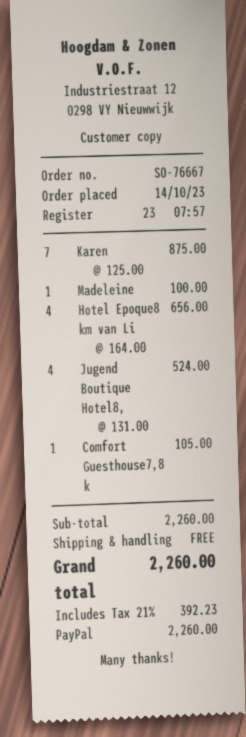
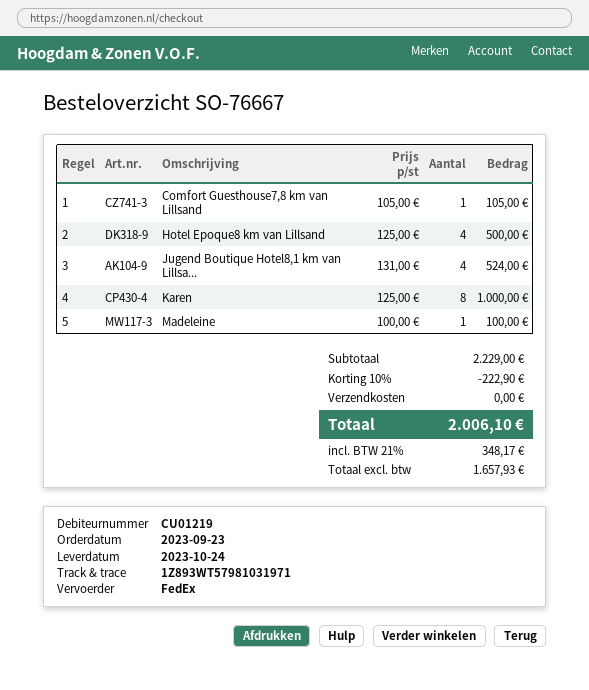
order date: 2023-10-14 -> 2023-09-23
Karen: 7 x 125.00 = 875.00 -> 8 x 125.00 = 1000.00
Hotel Epoque8 km van Li: 4 x 164.00 = 656.00 -> 4 x 125.00 = 500.00
subtotal: 2260.00 -> 2229.00
discount: none -> 10% = 222.90
tax: 21% = 392.23 -> 21% = 348.17
total: 2260.00 -> 2006.10

